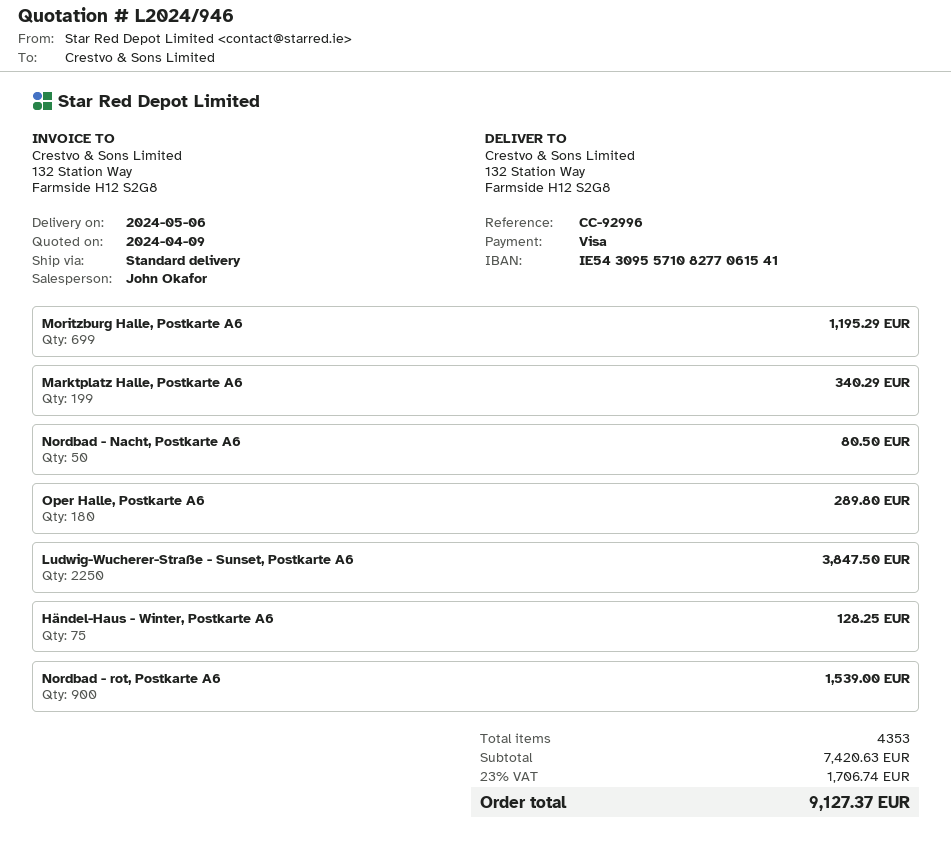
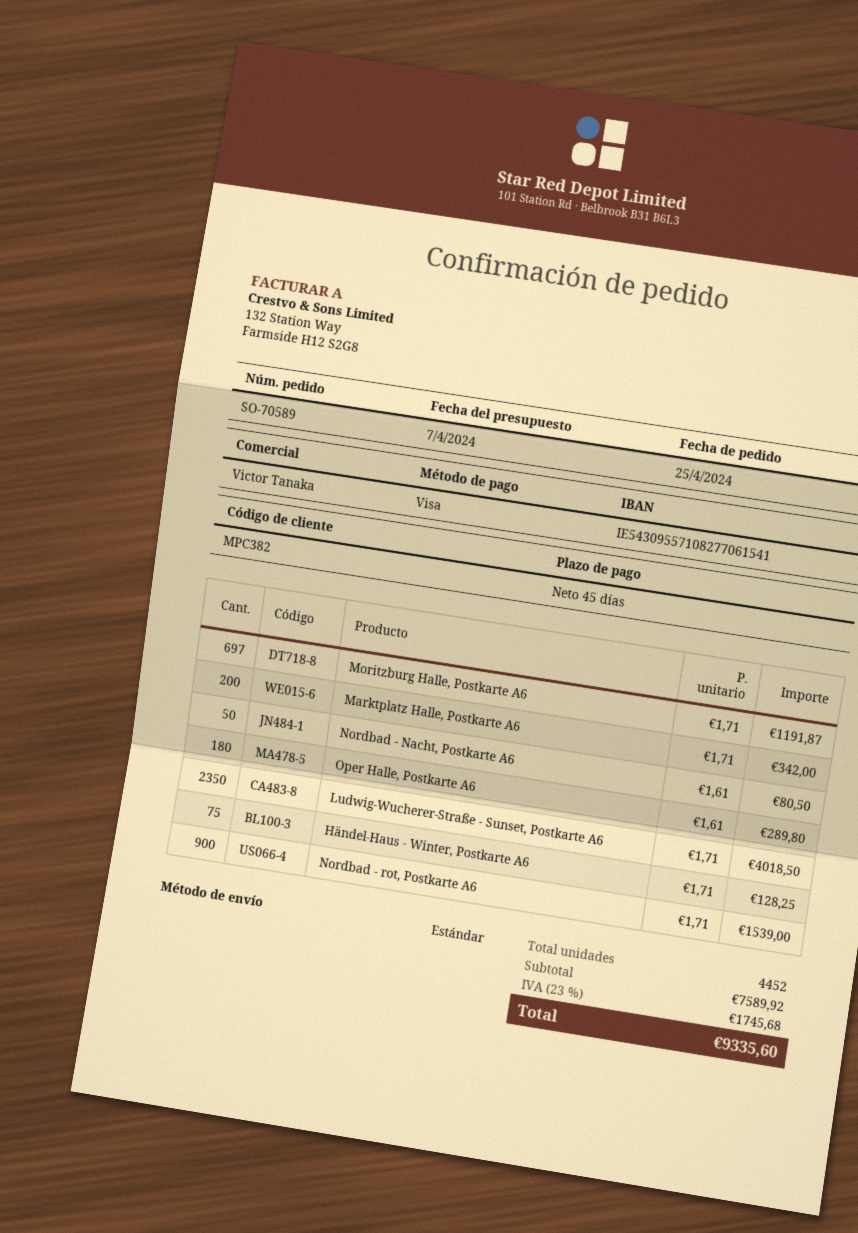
quote date: 2024-04-09 -> 2024-04-07
sales rep: John Okafor -> Victor Tanaka
Moritzburg Halle, Postkarte A6: 699 for 1195.29 -> 697 for 1191.87
Marktplatz Halle, Postkarte A6: 199 for 340.29 -> 200 for 342.00
Ludwig-Wucherer-Straße - Sunset, Postkarte A6: 2250 for 3847.50 -> 2350 for 4018.50
total quantity: 4353 -> 4452
subtotal: 7420.63 -> 7589.92
tax: 23% = 1706.74 -> 23% = 1745.68
total: 9127.37 -> 9335.60

